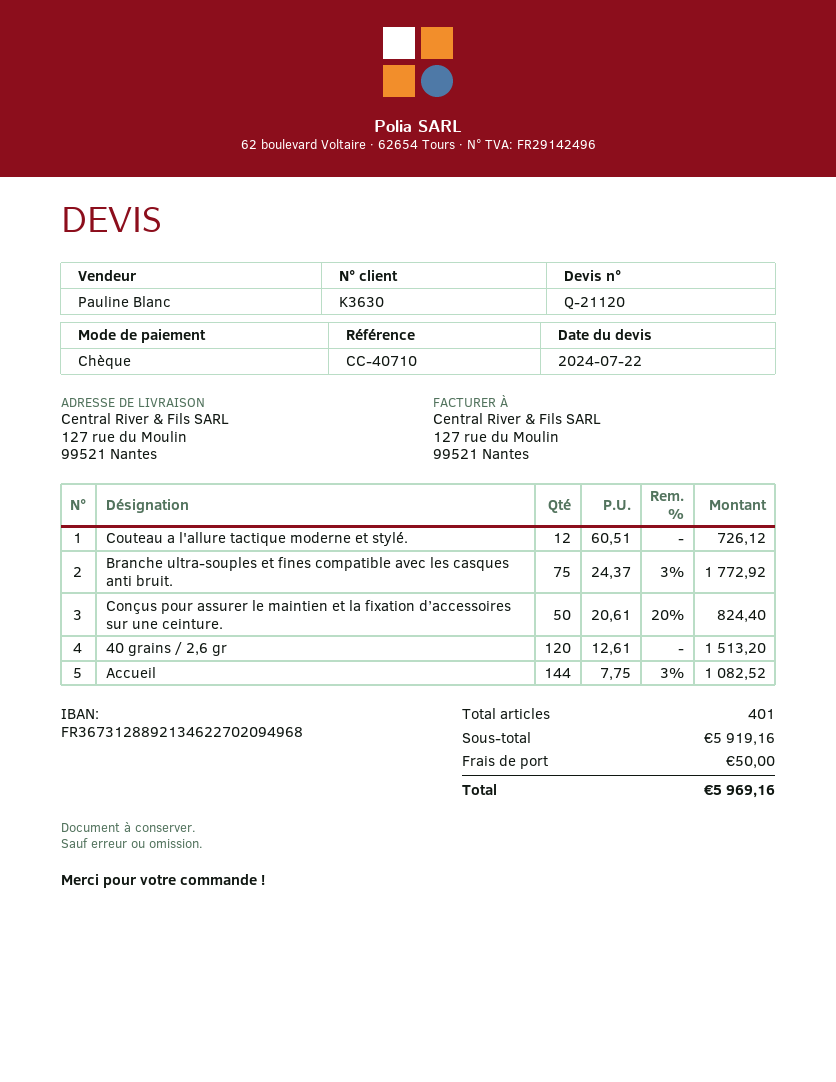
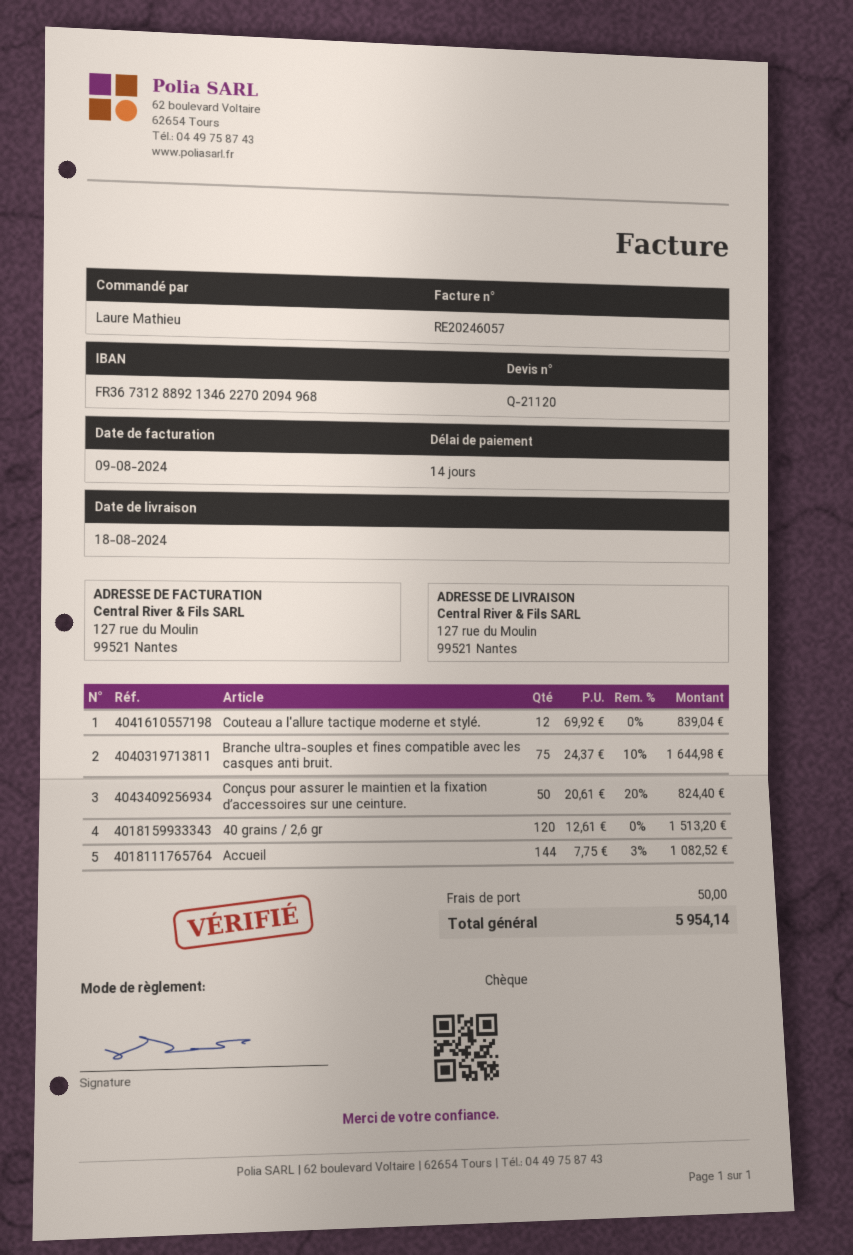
Couteau a l'allure tactique moderne et stylé.: 12 x 60.51 = 726.12 -> 12 x 69.92 = 839.04
Branche ultra-souples et fines compatible avec les casques anti bruit.: 75 x 24.37 - 3% = 1772.92 -> 75 x 24.37 - 10% = 1644.98
total: 5969.16 -> 5954.14

